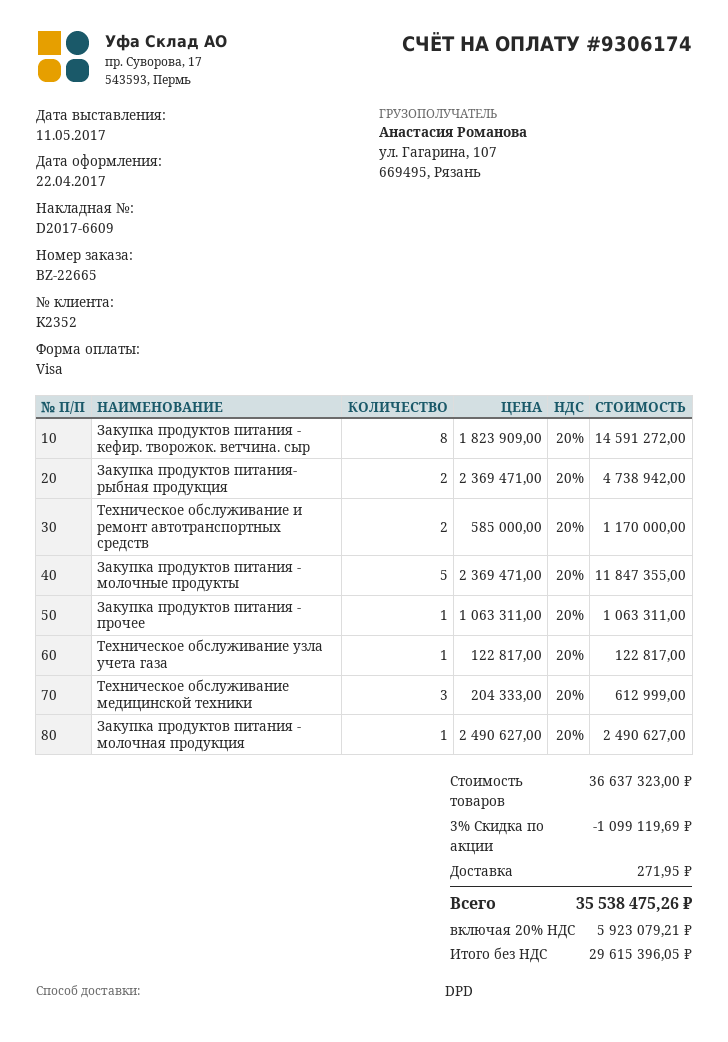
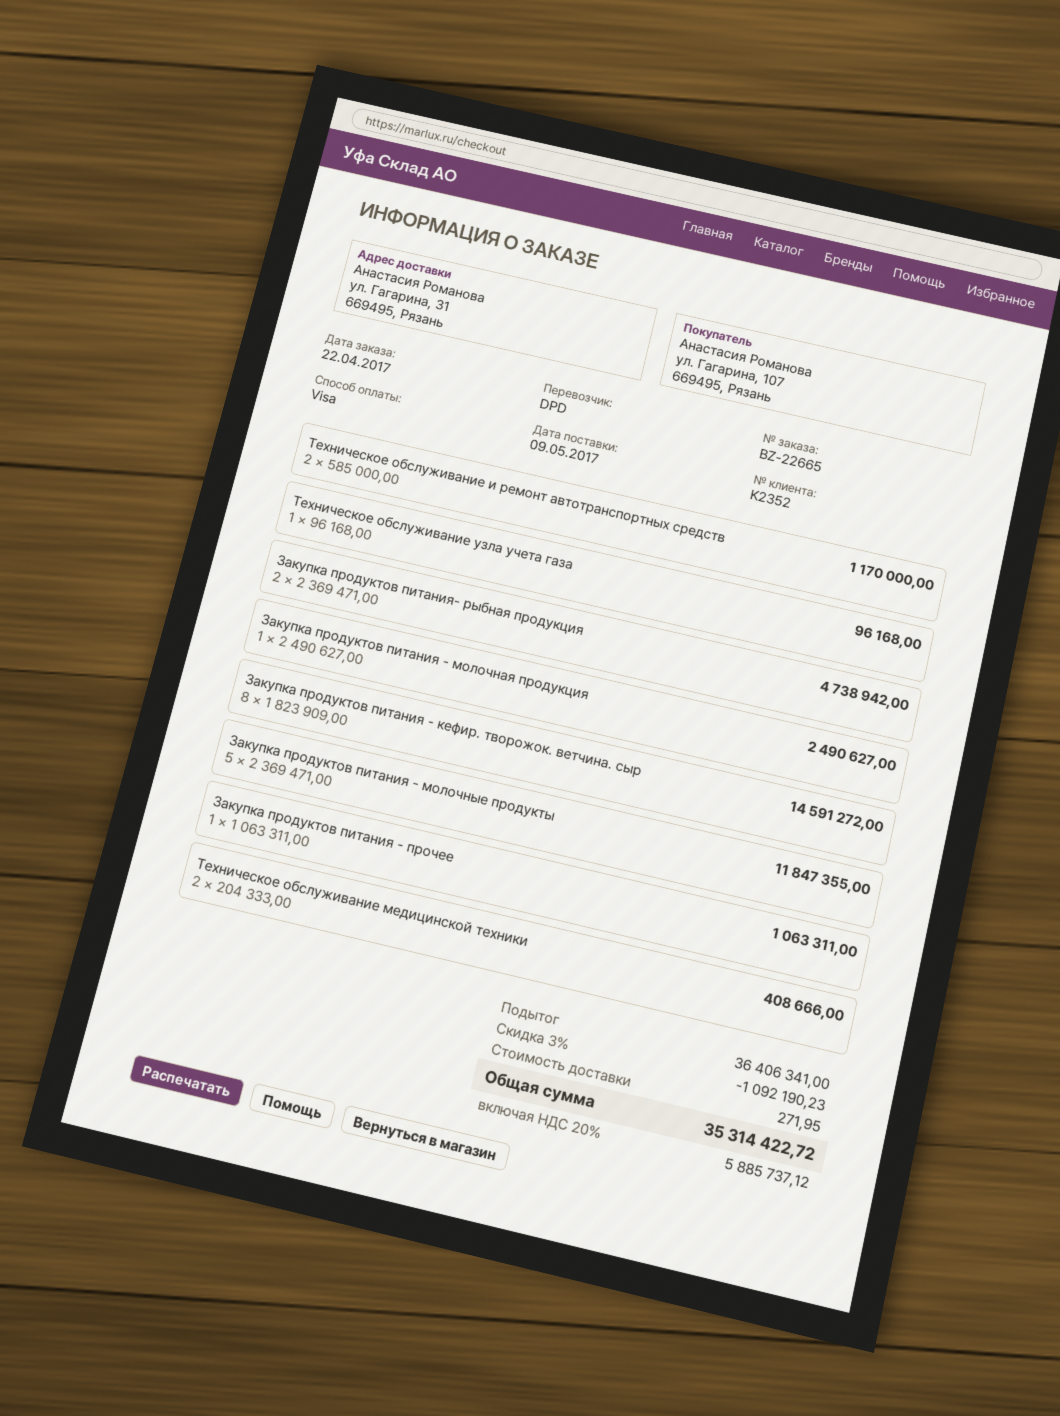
ship to: ул. Гагарина, 107, 669495, Рязань -> ул. Гагарина, 31, 669495, Рязань
Техническое обслуживание узла учета газа: 1 x 122817.00 = 122817.00 -> 1 x 96168.00 = 96168.00
Техническое обслуживание медицинской техники: 3 x 204333.00 = 612999.00 -> 2 x 204333.00 = 408666.00
subtotal: 36637323.00 -> 36406341.00
discount: 3% = 1099119.69 -> 3% = 1092190.23
tax: 20% = 5923079.21 -> 20% = 5885737.12
total: 35538475.26 -> 35314422.72

